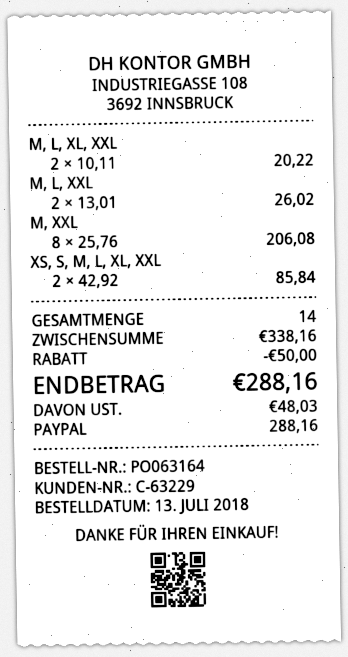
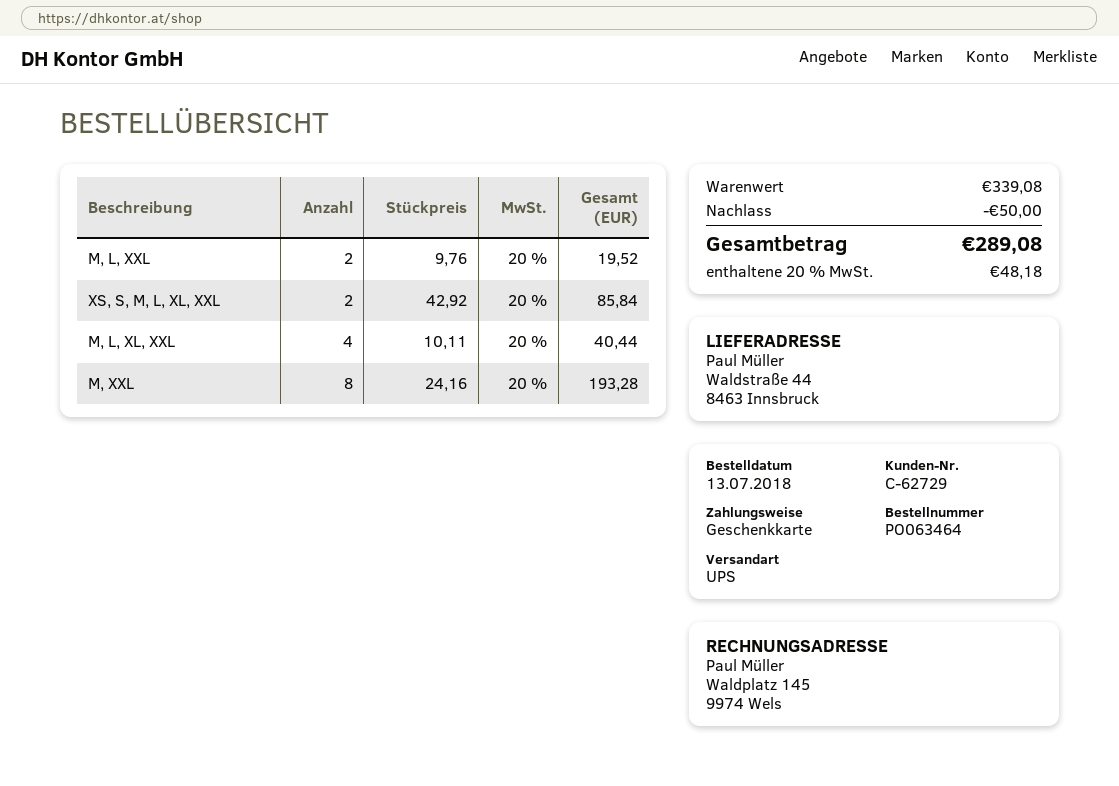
order number: PO063164 -> PO063464
customer number: C-63229 -> C-62729
payment method: PayPal -> gift card
M, L, XL, XXL: 2 x 10.11 = 20.22 -> 4 x 10.11 = 40.44
M, L, XXL: 2 x 13.01 = 26.02 -> 2 x 9.76 = 19.52
M, XXL: 8 x 25.76 = 206.08 -> 8 x 24.16 = 193.28
subtotal: 338.16 -> 339.08
tax: 48.03 -> 48.18
total: 288.16 -> 289.08

